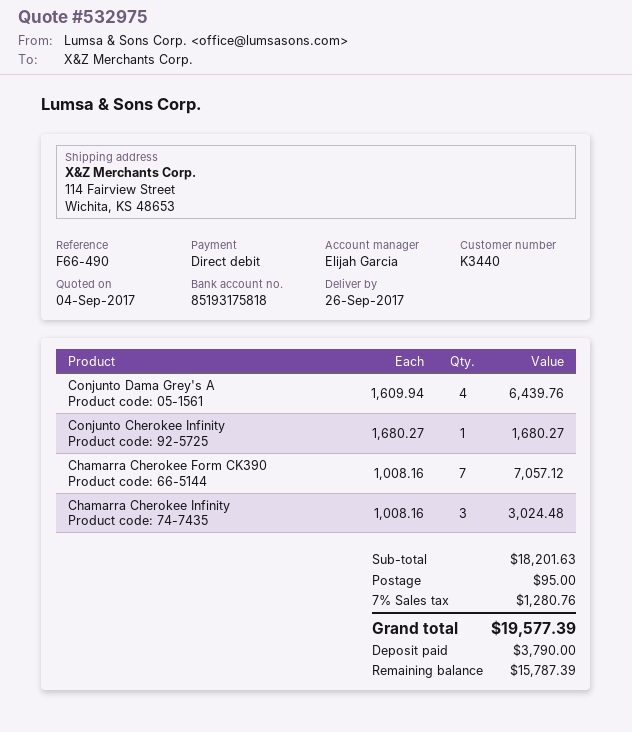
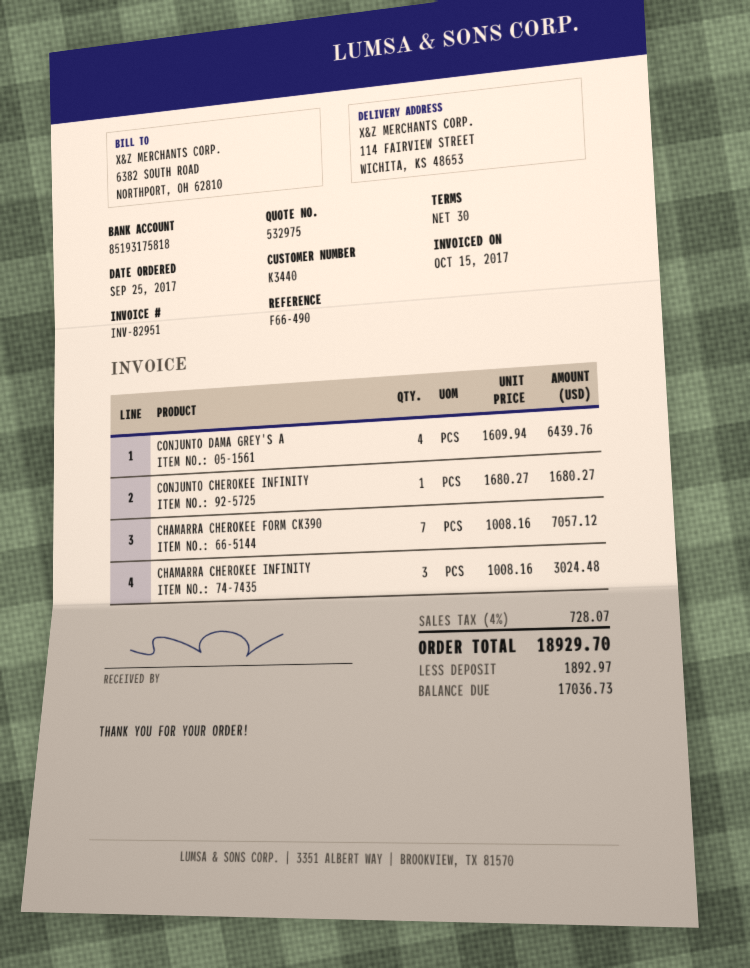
shipping: 95.00 -> none
tax: 7% = 1280.76 -> 4% = 728.07
total: 19577.39 -> 18929.70
deposit: 3790.00 -> 1892.97
balance: 15787.39 -> 17036.73

